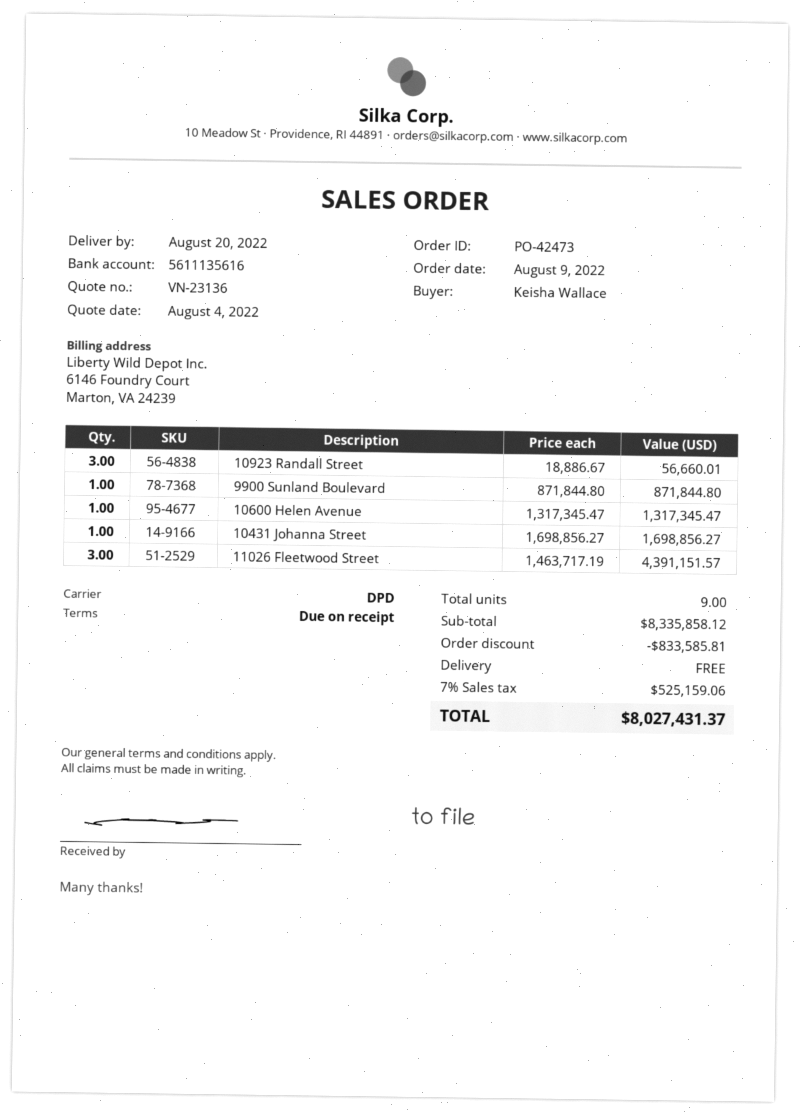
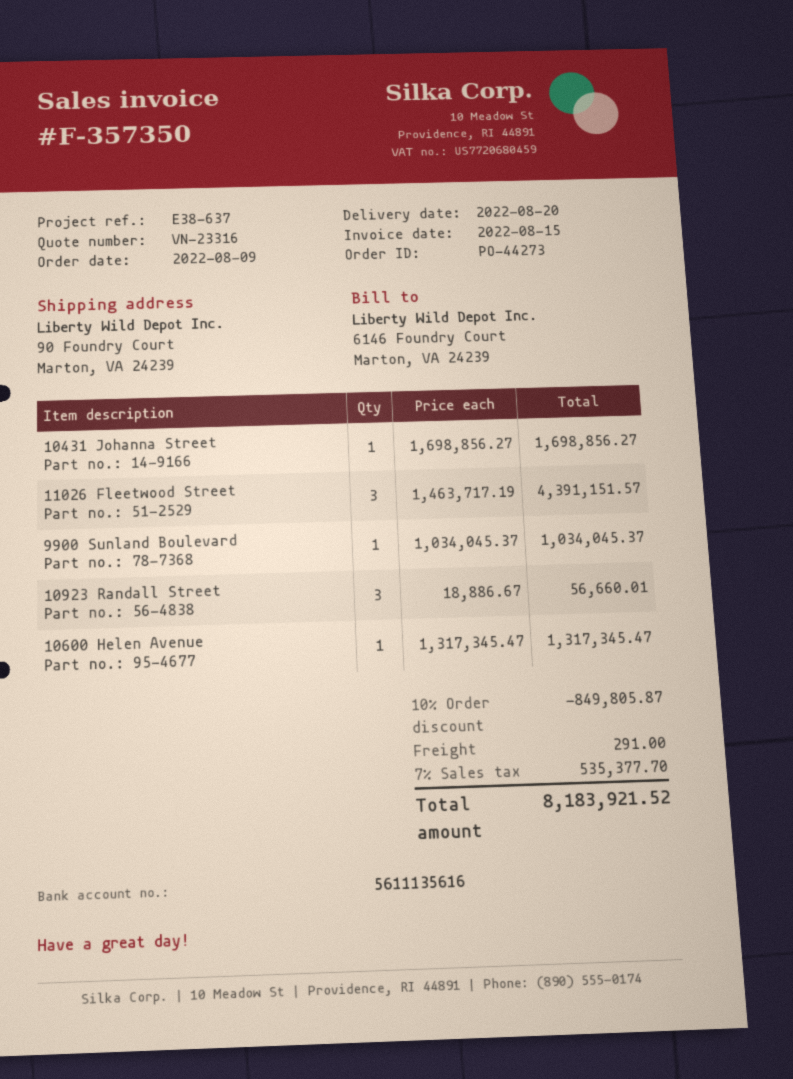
quote number: VN-23136 -> VN-23316
order number: PO-42473 -> PO-44273
9900 Sunland Boulevard: 1 x 871844.80 = 871844.80 -> 1 x 1034045.37 = 1034045.37
discount: 833585.81 -> 849805.87
shipping: 0.00 -> 291.00
tax: 7% = 525159.06 -> 7% = 535377.70
total: 8027431.37 -> 8183921.52

